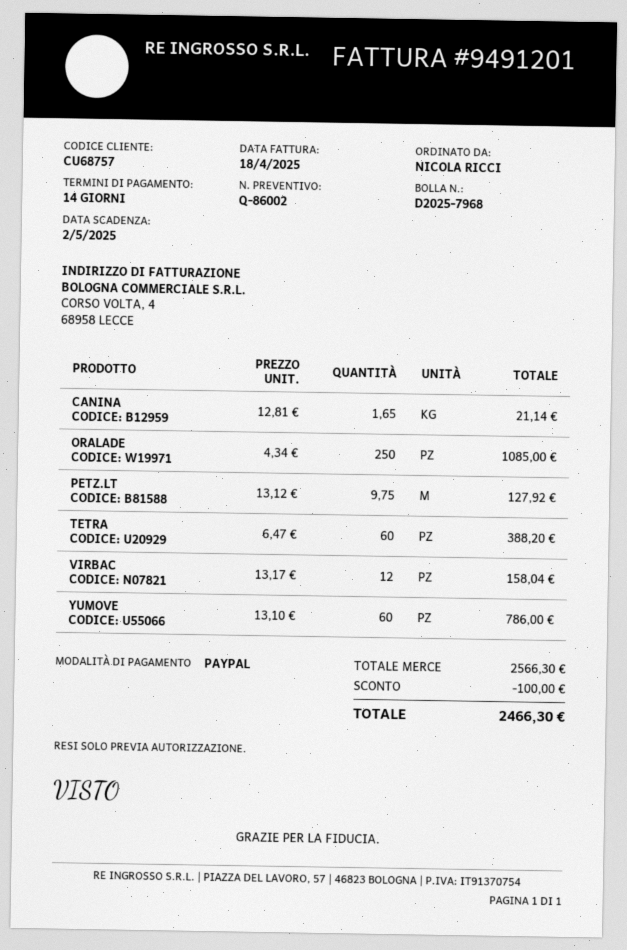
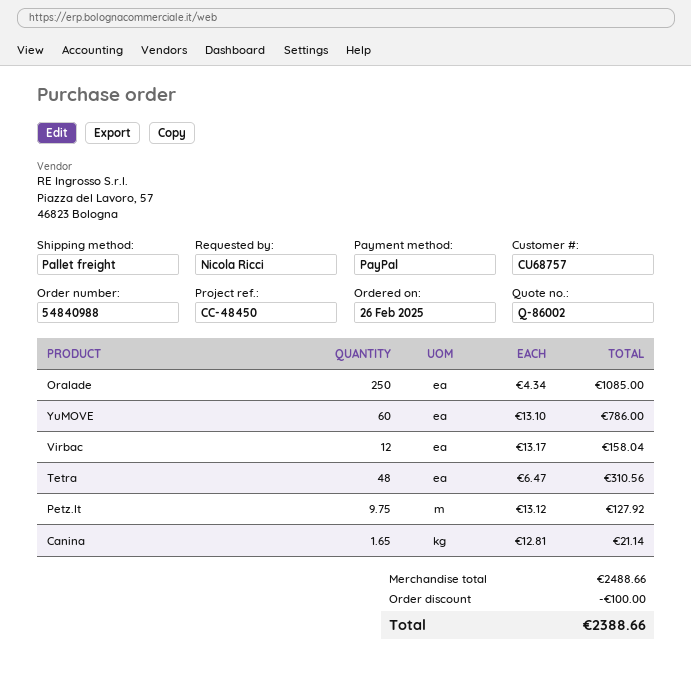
TETRA: 60 x 6.47 = 388.20 -> 48 x 6.47 = 310.56
subtotal: 2566.30 -> 2488.66
total: 2466.30 -> 2388.66

